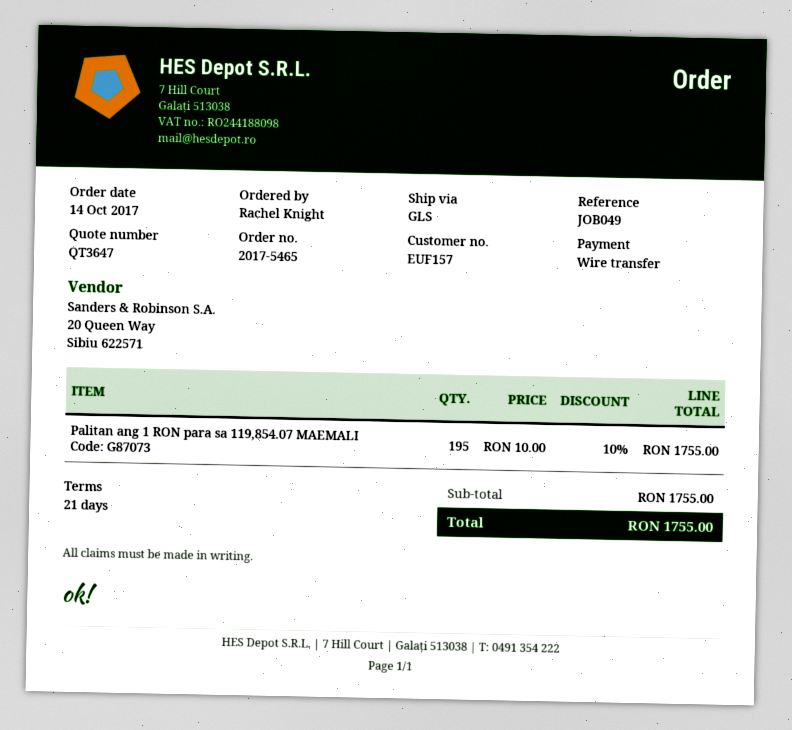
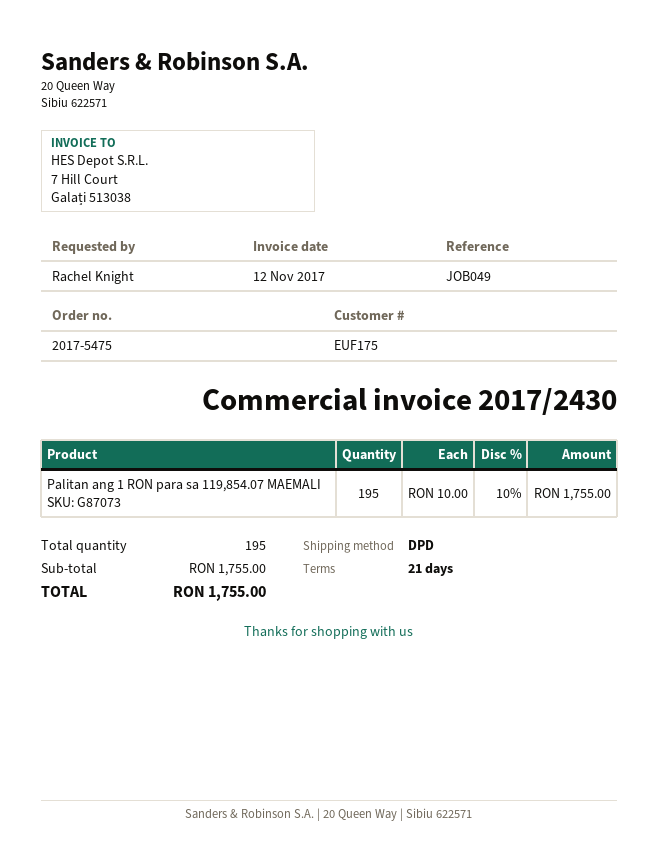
order number: 2017-5465 -> 2017-5475
customer number: EUF157 -> EUF175
shipping method: GLS -> DPD

